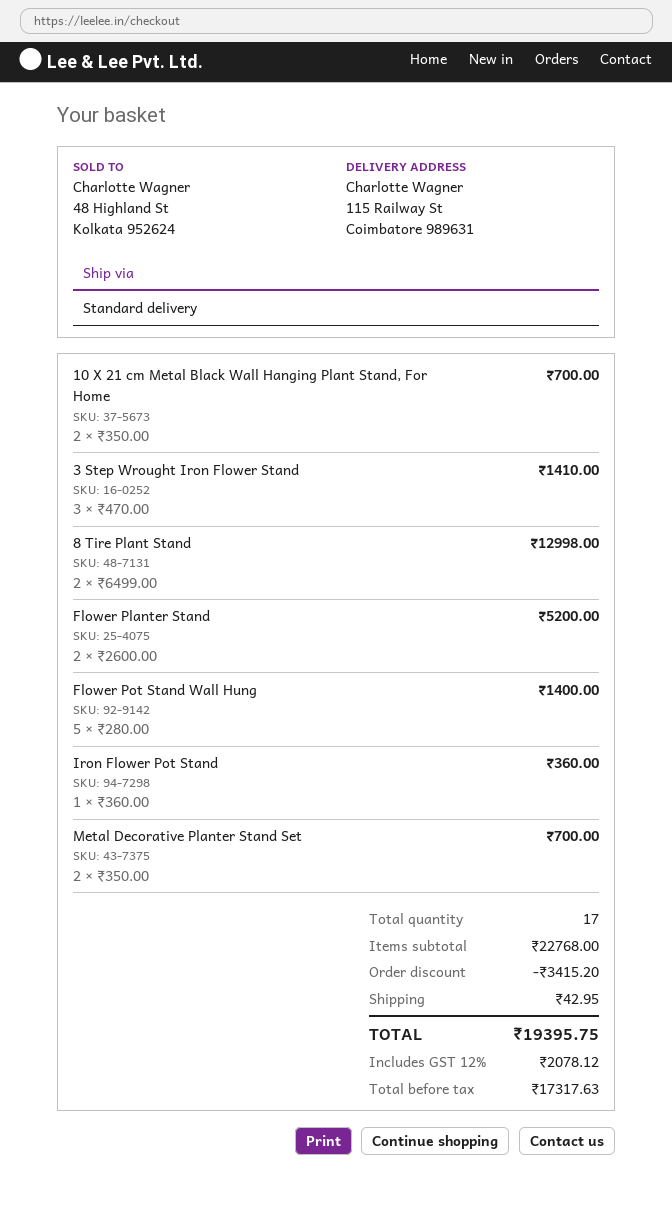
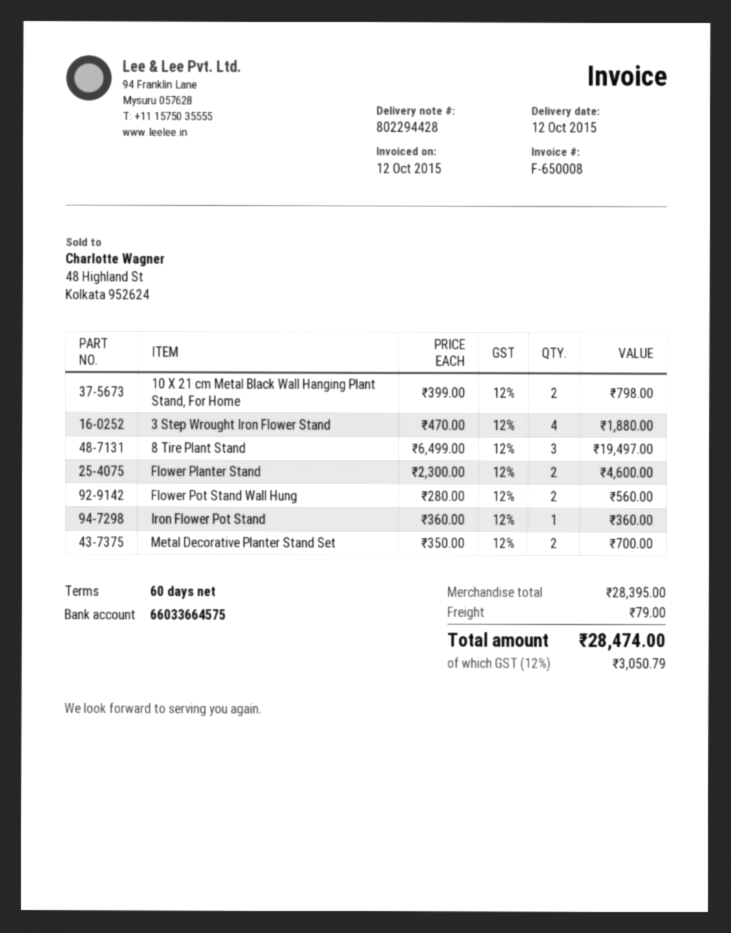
10 X 21 cm Metal Black Wall Hanging Plant Stand, For Home: 2 x 350.00 = 700.00 -> 2 x 399.00 = 798.00
3 Step Wrought Iron Flower Stand: 3 x 470.00 = 1410.00 -> 4 x 470.00 = 1880.00
8 Tire Plant Stand: 2 x 6499.00 = 12998.00 -> 3 x 6499.00 = 19497.00
Flower Planter Stand: 2 x 2600.00 = 5200.00 -> 2 x 2300.00 = 4600.00
Flower Pot Stand Wall Hung: 5 x 280.00 = 1400.00 -> 2 x 280.00 = 560.00
subtotal: 22768.00 -> 28395.00
discount: 3415.20 -> none
shipping: 42.95 -> 79.00
tax: 12% = 2078.12 -> 12% = 3050.79
total: 19395.75 -> 28474.00

